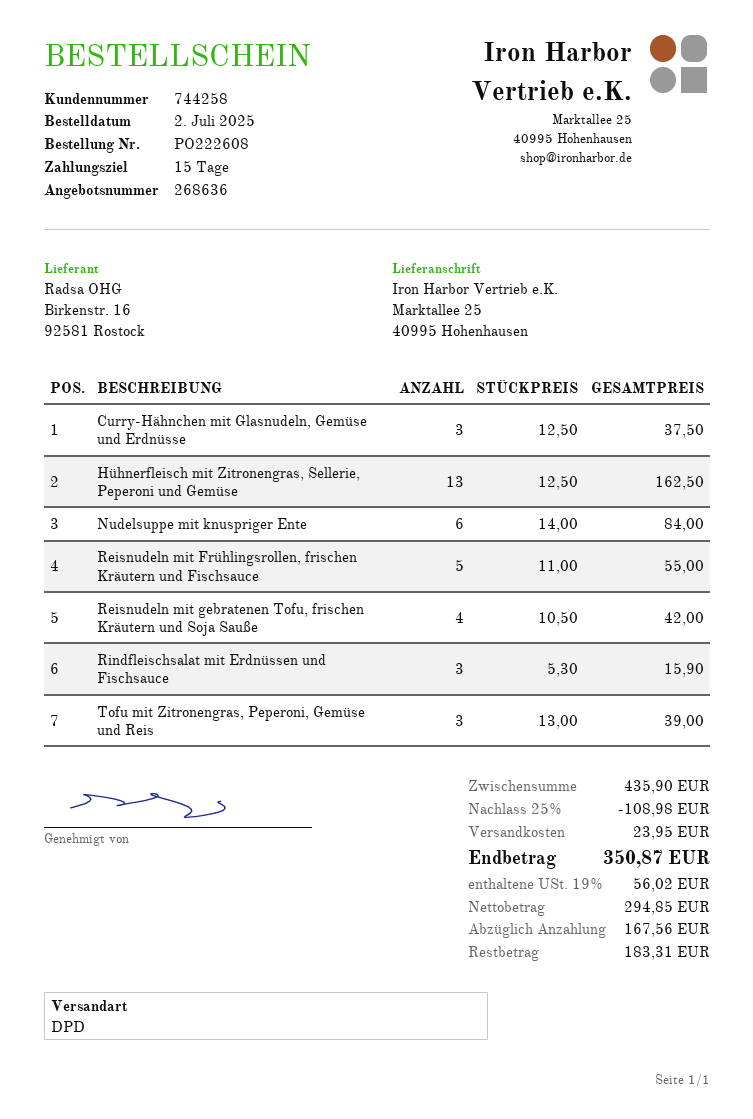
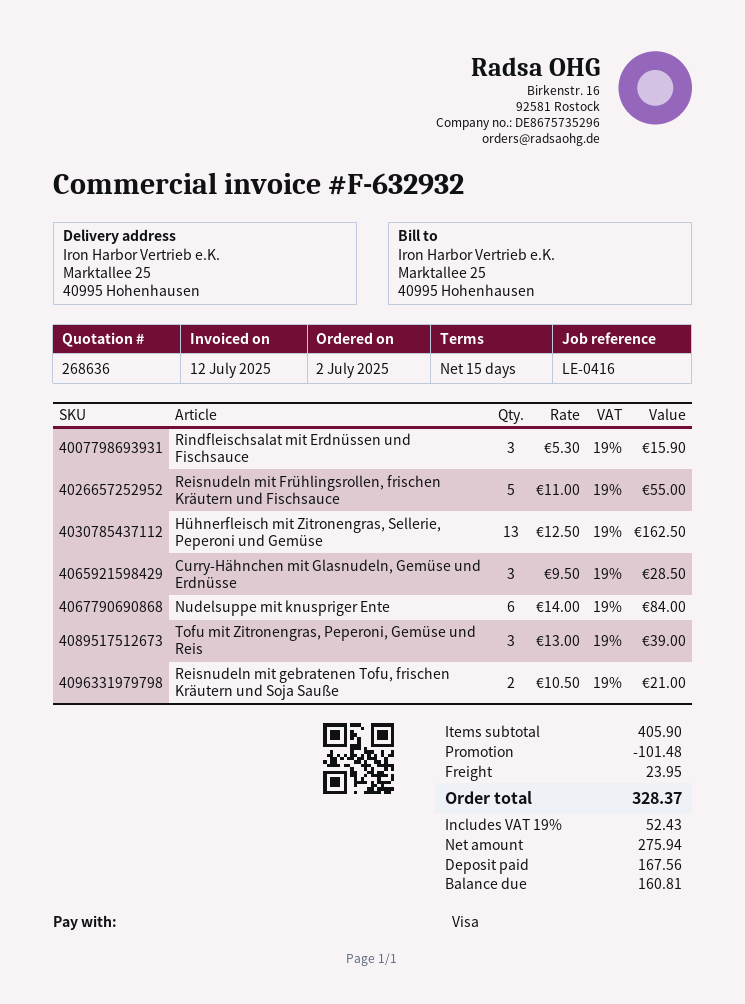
Curry-Hähnchen mit Glasnudeln, Gemüse und Erdnüsse: 3 x 12.50 = 37.50 -> 3 x 9.50 = 28.50
Reisnudeln mit gebratenen Tofu, frischen Kräutern und Soja Sauße: 4 x 10.50 = 42.00 -> 2 x 10.50 = 21.00
subtotal: 435.90 -> 405.90
discount: 108.98 -> 101.48
net: 294.85 -> 275.94
tax: 19% = 56.02 -> 19% = 52.43
total: 350.87 -> 328.37
balance: 183.31 -> 160.81

